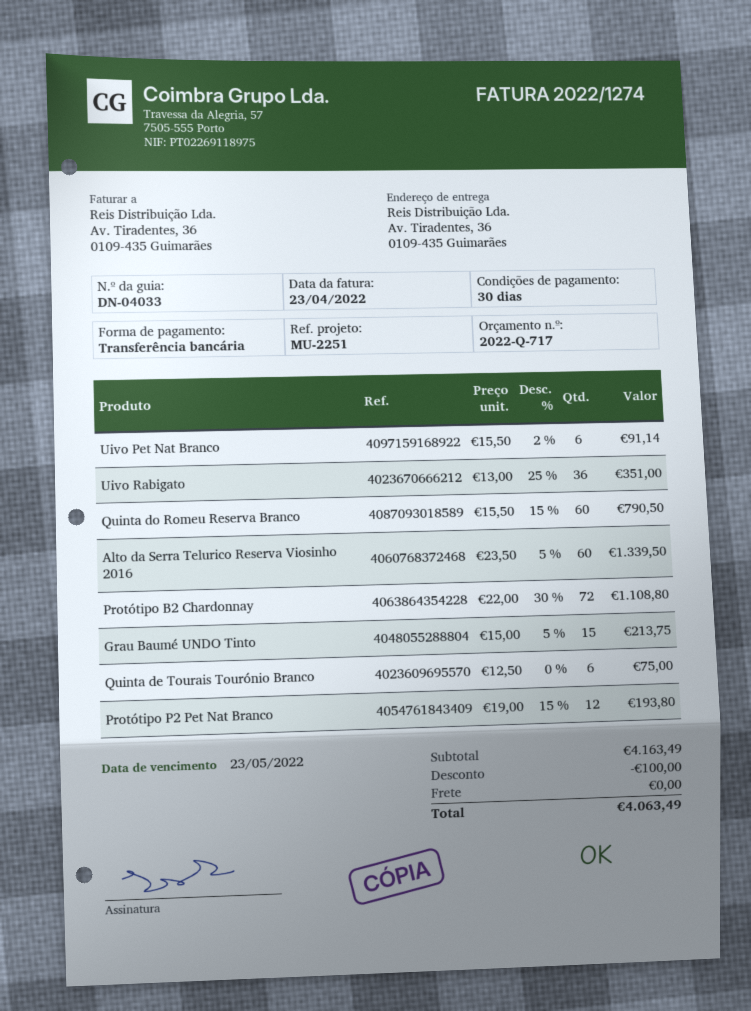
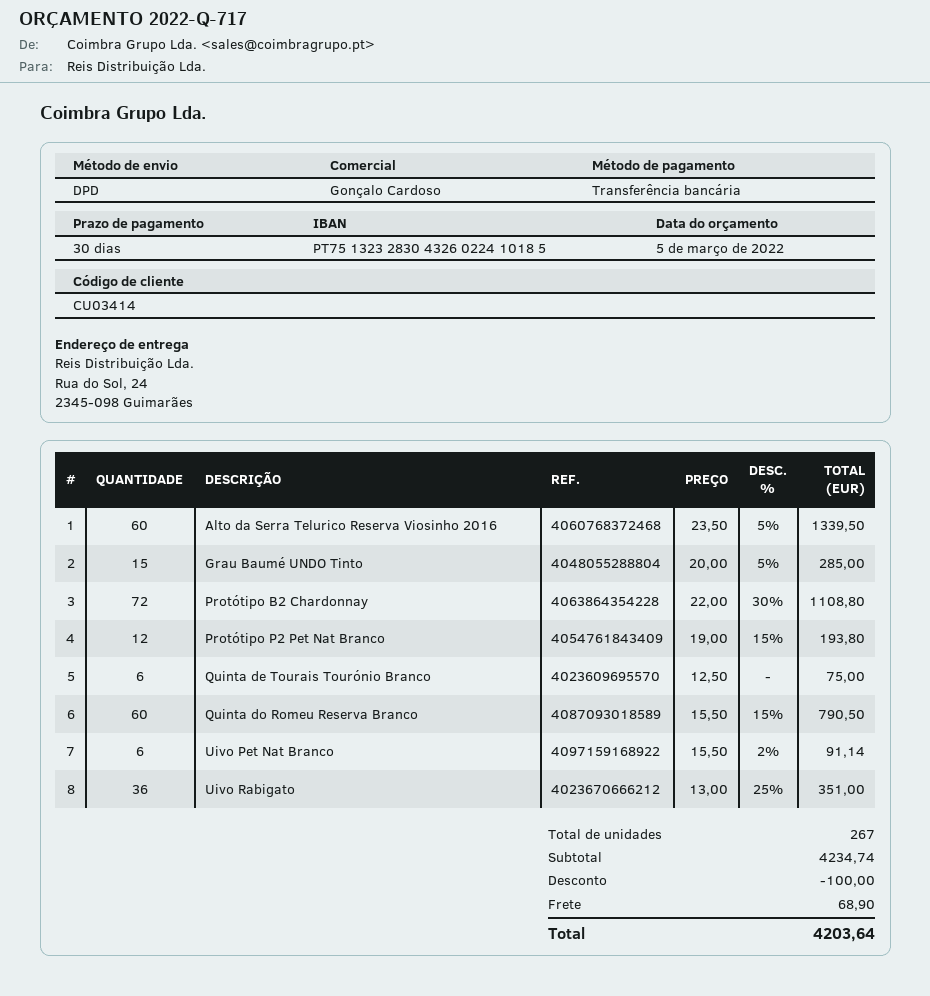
ship to: Av. Tiradentes, 36, 0109-435 Guimarães -> Rua do Sol, 24, 2345-098 Guimarães
Grau Baumé UNDO Tinto: 15 x 15.00 - 5% = 213.75 -> 15 x 20.00 - 5% = 285.00
subtotal: 4163.49 -> 4234.74
shipping: 0.00 -> 68.90
total: 4063.49 -> 4203.64

